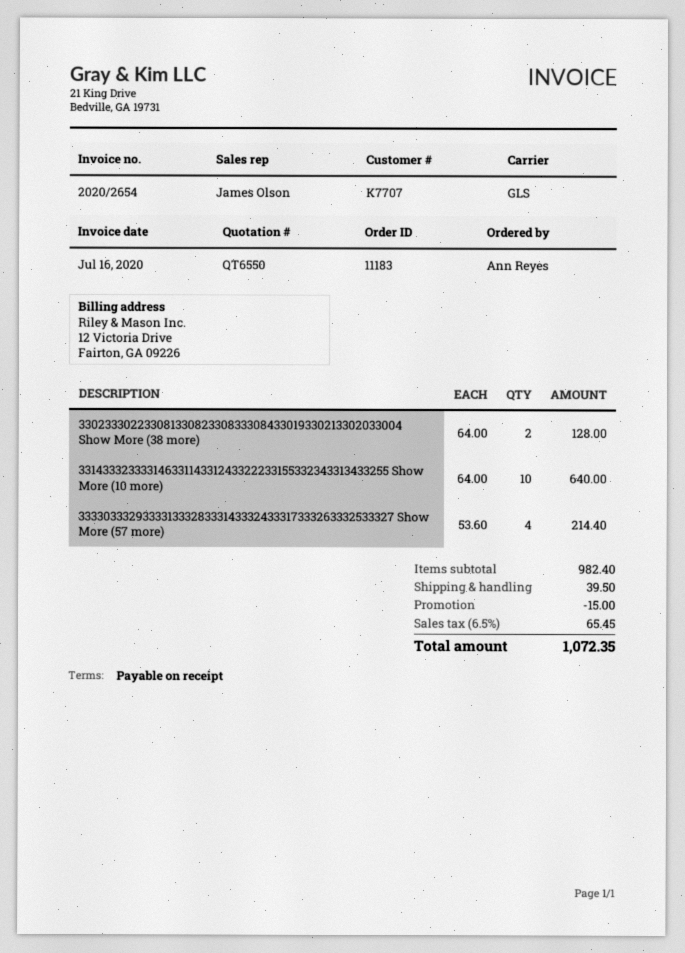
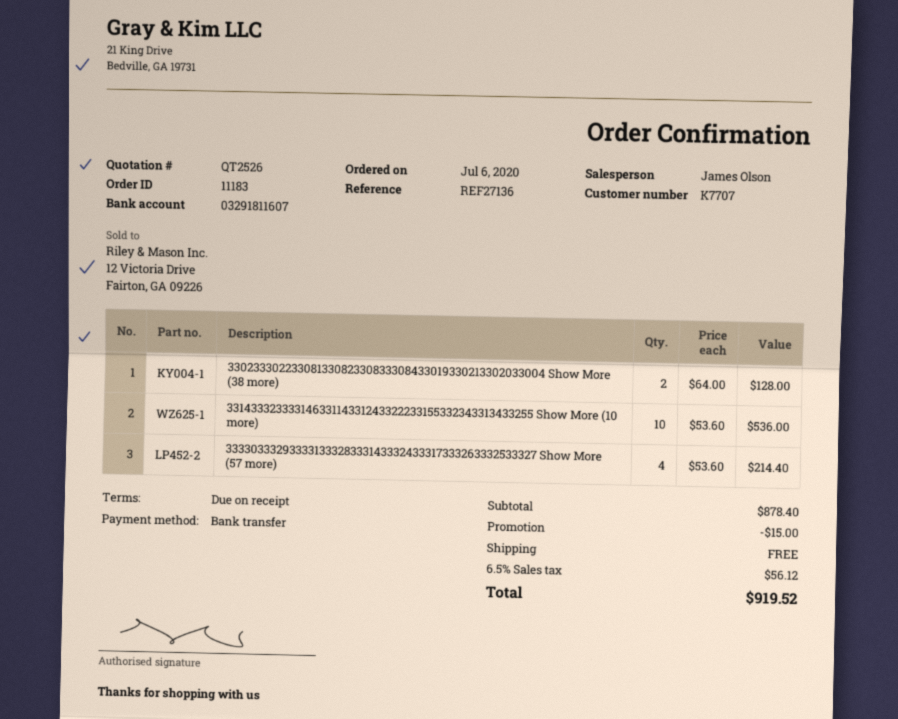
quote number: QT6550 -> QT2526
33143332333314633114331243322233155332343313433255 Show More (10 more): 10 x 64.00 = 640.00 -> 10 x 53.60 = 536.00
subtotal: 982.40 -> 878.40
shipping: 39.50 -> 0.00
tax: 6.5% = 65.45 -> 6.5% = 56.12
total: 1072.35 -> 919.52

